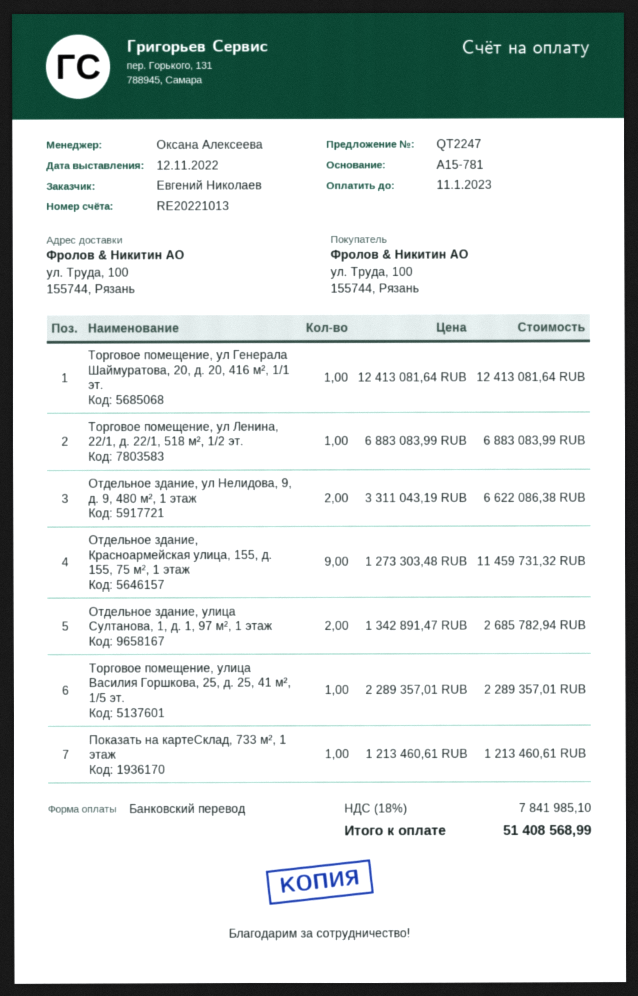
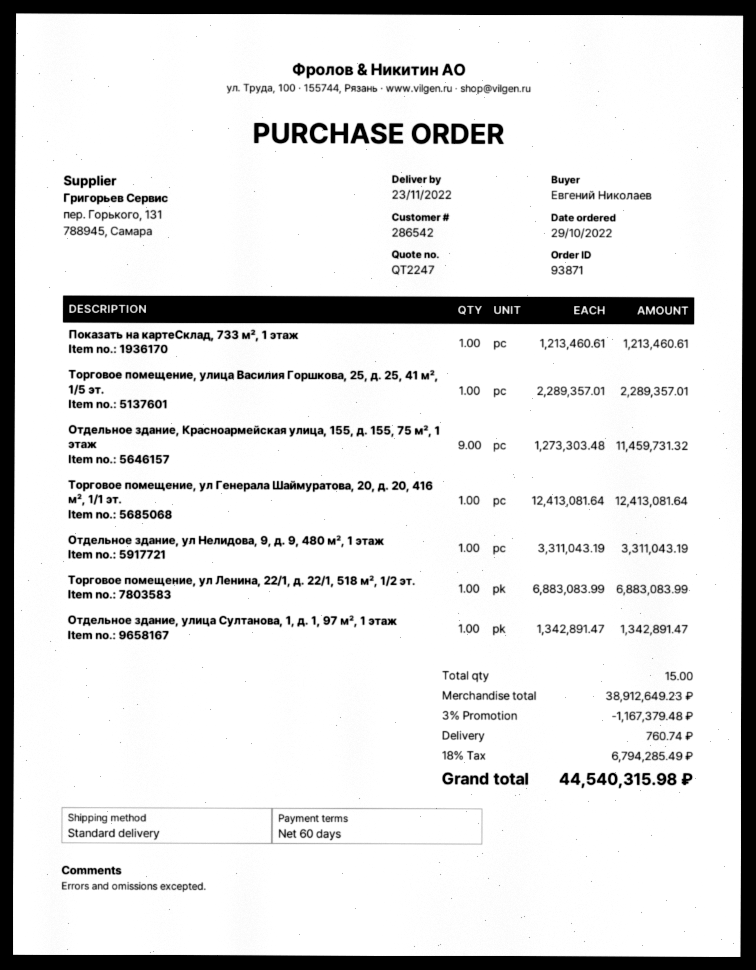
Отдельное здание, ул Нелидова, 9, д. 9, 480 м², 1 этаж: 2 x 3311043.19 = 6622086.38 -> 1 x 3311043.19 = 3311043.19
Отдельное здание, улица Султанова, 1, д. 1, 97 м², 1 этаж: 2 x 1342891.47 = 2685782.94 -> 1 x 1342891.47 = 1342891.47
discount: none -> 3% = 1167379.48
shipping: none -> 760.74
tax: 18% = 7841985.10 -> 18% = 6794285.49
total: 51408568.99 -> 44540315.98

